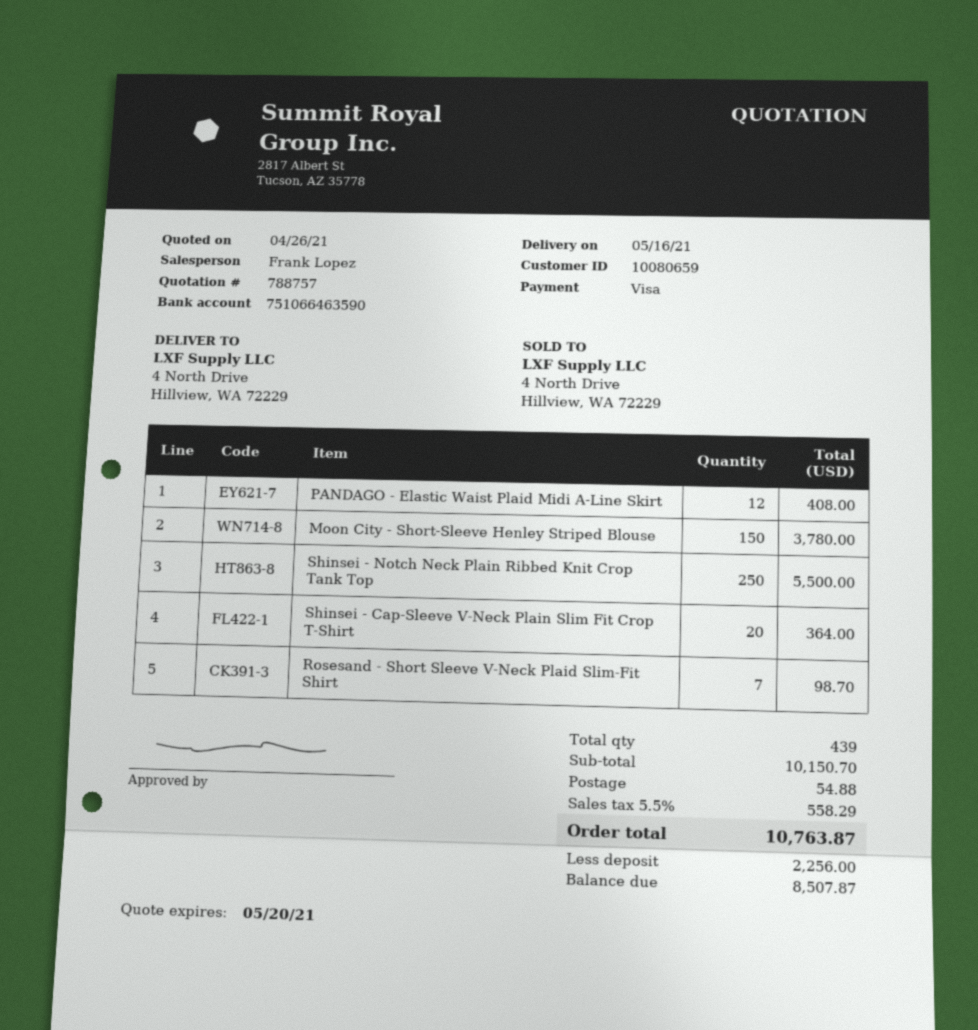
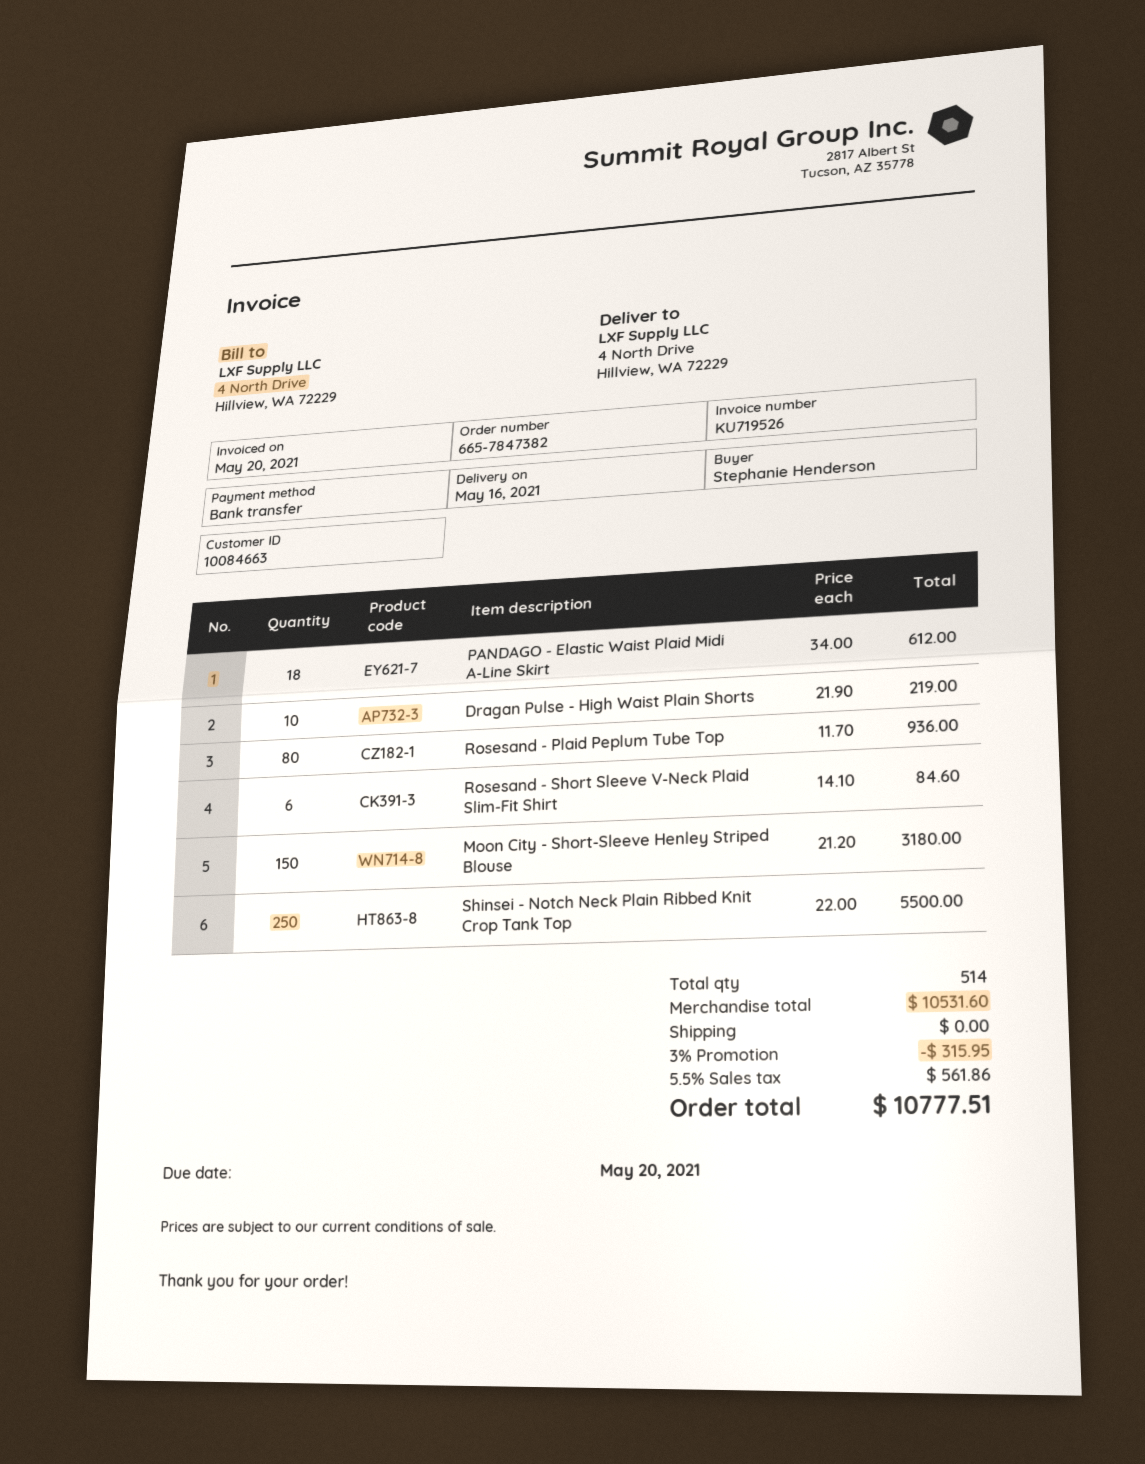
customer number: 10080659 -> 10084663
payment method: Visa -> bank transfer
PANDAGO - Elastic Waist Plaid Midi A-Line Skirt: 12 for 408.00 -> 18 for 612.00
Moon City - Short-Sleeve Henley Striped Blouse: 150 for 3780.00 -> 150 for 3180.00
Shinsei - Cap-Sleeve V-Neck Plain Slim Fit Crop T-Shirt: 20 for 364.00 -> none
Rosesand - Short Sleeve V-Neck Plaid Slim-Fit Shirt: 7 for 98.70 -> 6 for 84.60
Dragan Pulse - High Waist Plain Shorts: none -> 10 for 219.00
Rosesand - Plaid Peplum Tube Top: none -> 80 for 936.00
total quantity: 439 -> 514
subtotal: 10150.70 -> 10531.60
discount: none -> 3% = 315.95
shipping: 54.88 -> 0.00
tax: 5.5% = 558.29 -> 5.5% = 561.86
total: 10763.87 -> 10777.51

